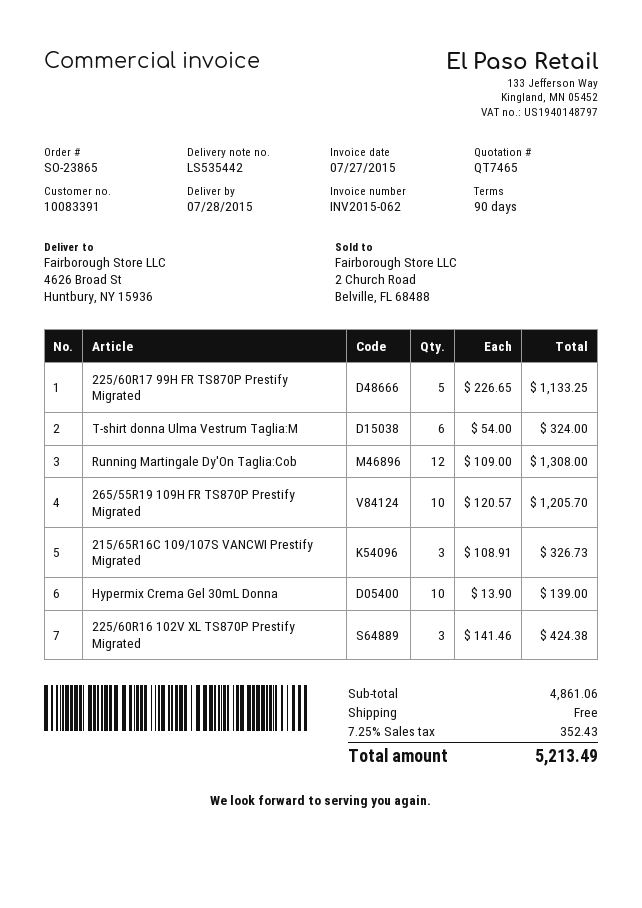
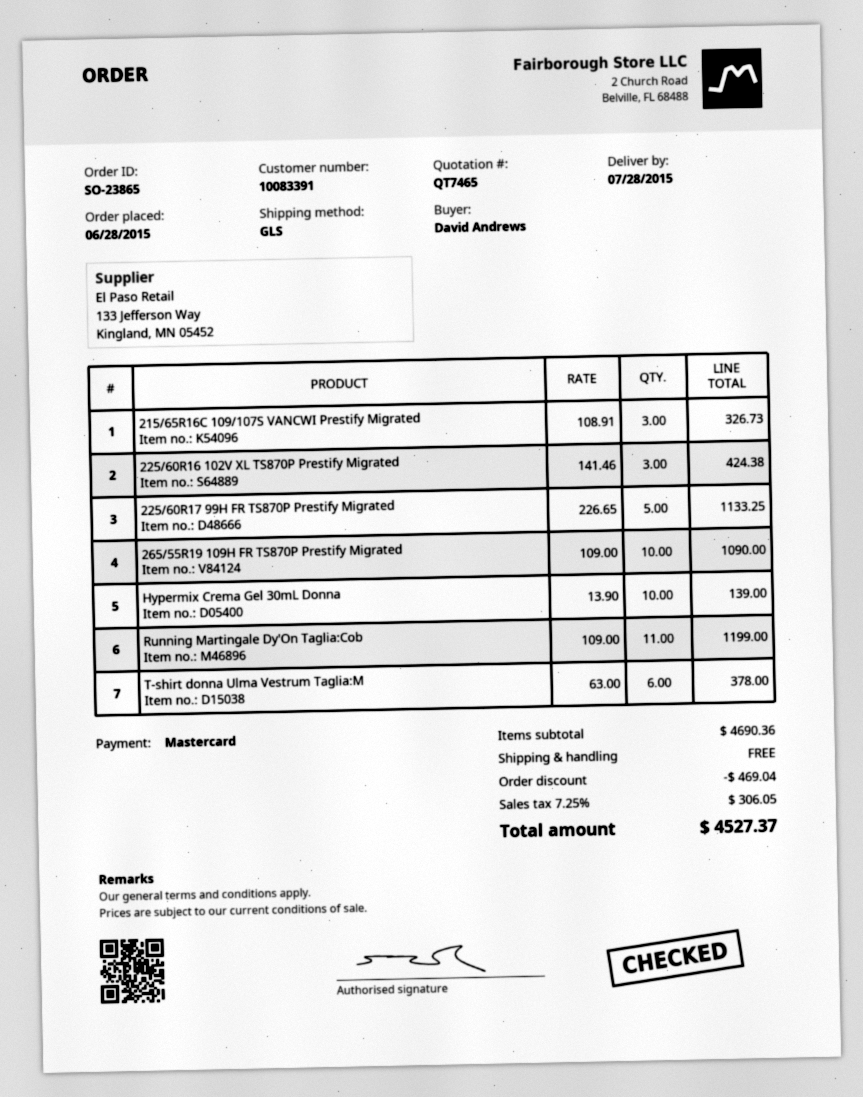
T-shirt donna Ulma Vestrum Taglia:M: 6 x 54.00 = 324.00 -> 6 x 63.00 = 378.00
Running Martingale Dy'On Taglia:Cob: 12 x 109.00 = 1308.00 -> 11 x 109.00 = 1199.00
265/55R19 109H FR TS870P Prestify Migrated: 10 x 120.57 = 1205.70 -> 10 x 109.00 = 1090.00
subtotal: 4861.06 -> 4690.36
discount: none -> 469.04
tax: 7.25% = 352.43 -> 7.25% = 306.05
total: 5213.49 -> 4527.37

